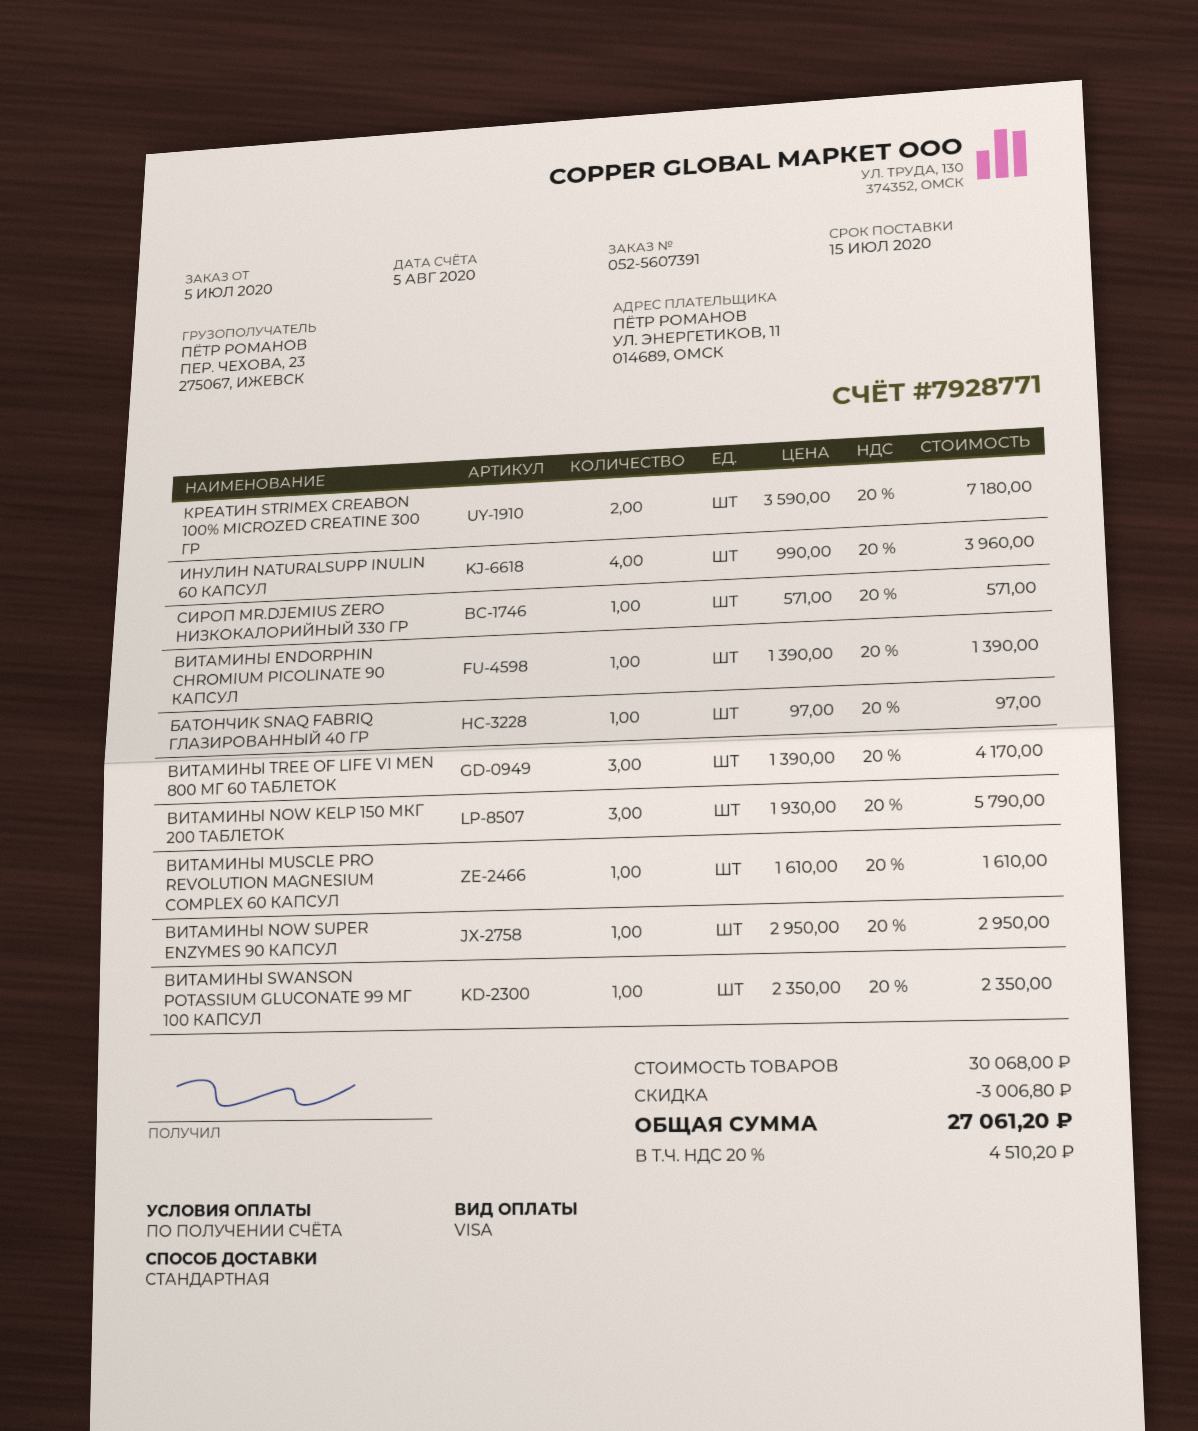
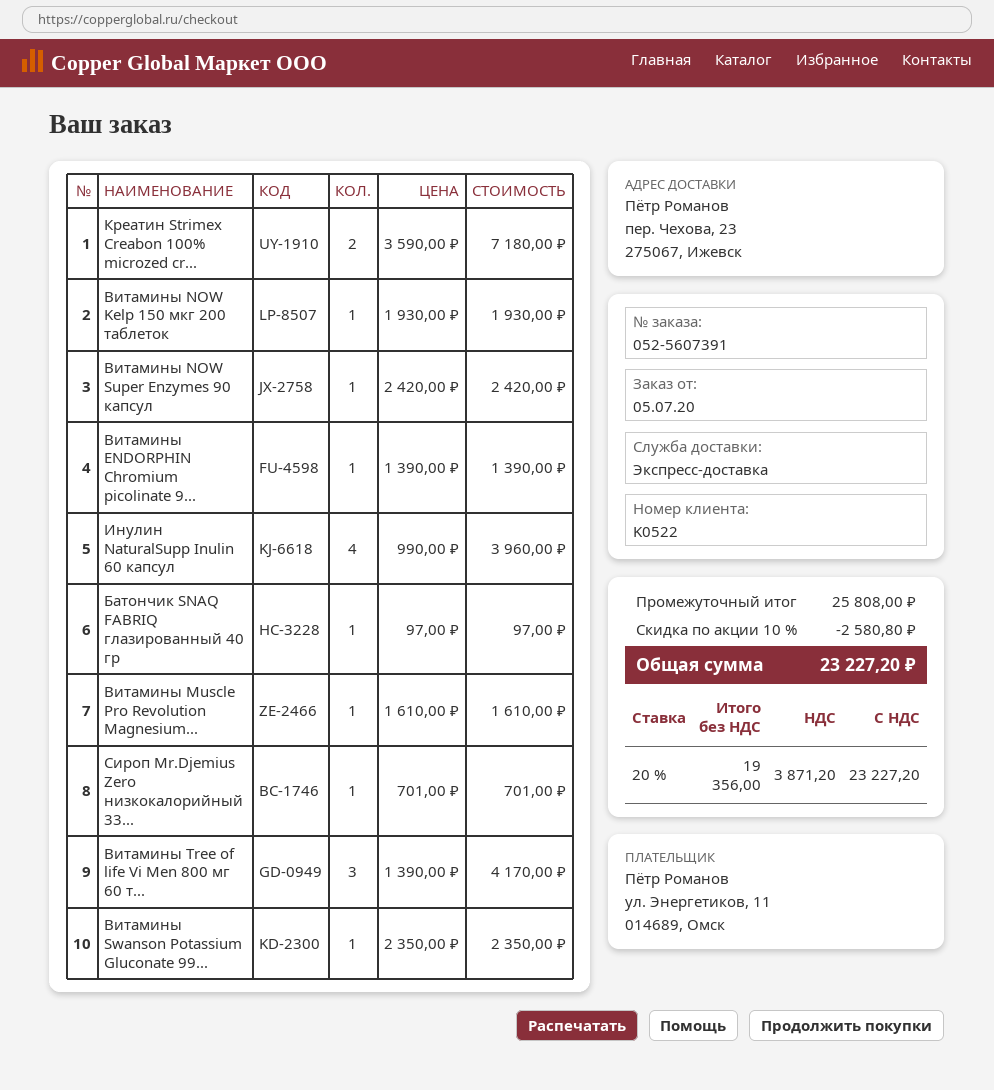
shipping method: standard -> express
СИРОП MR.DJEMIUS ZERO НИЗКОКАЛОРИЙНЫЙ 330 ГР: 1 x 571.00 = 571.00 -> 1 x 701.00 = 701.00
ВИТАМИНЫ NOW KELP 150 МКГ 200 ТАБЛЕТОК: 3 x 1930.00 = 5790.00 -> 1 x 1930.00 = 1930.00
ВИТАМИНЫ NOW SUPER ENZYMES 90 КАПСУЛ: 1 x 2950.00 = 2950.00 -> 1 x 2420.00 = 2420.00
subtotal: 30068.00 -> 25808.00
discount: 3006.80 -> 2580.80
tax: 20% = 4510.20 -> 20% = 3871.20
total: 27061.20 -> 23227.20

